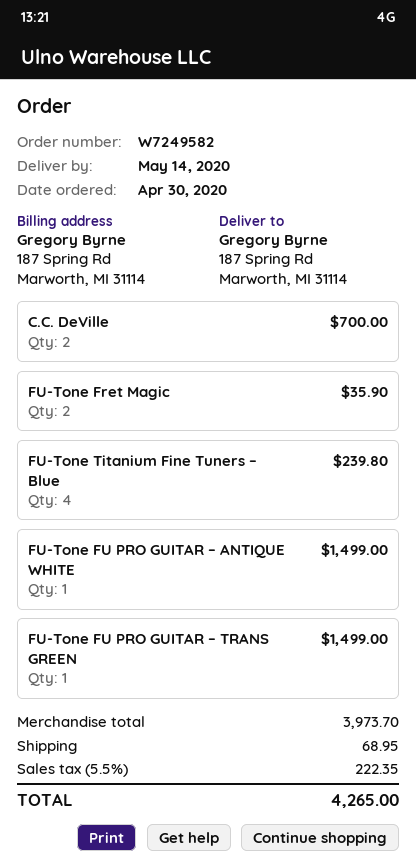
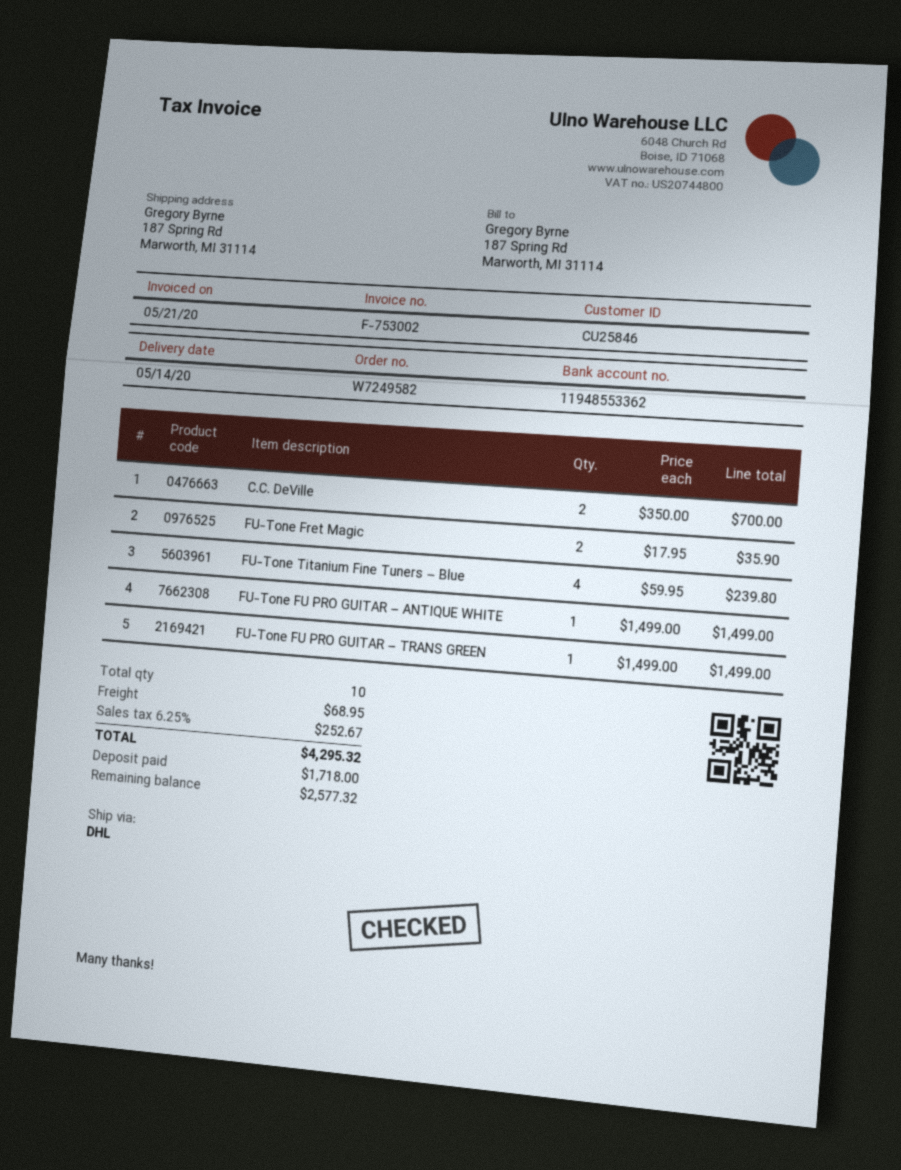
tax: 5.5% = 222.35 -> 6.25% = 252.67
total: 4265.00 -> 4295.32

